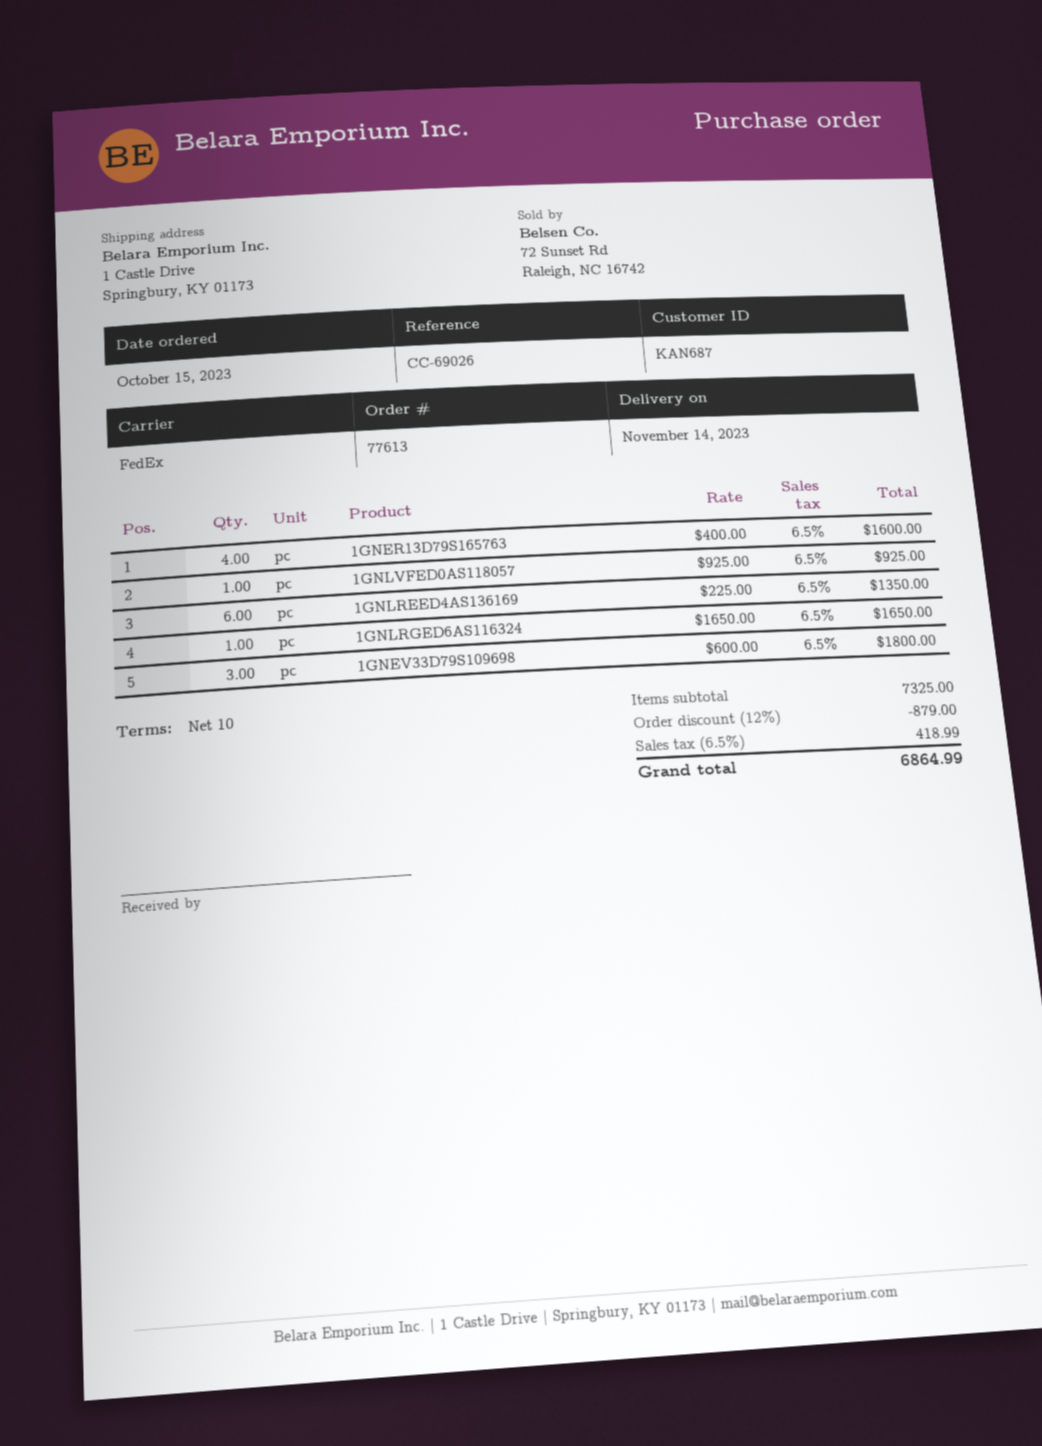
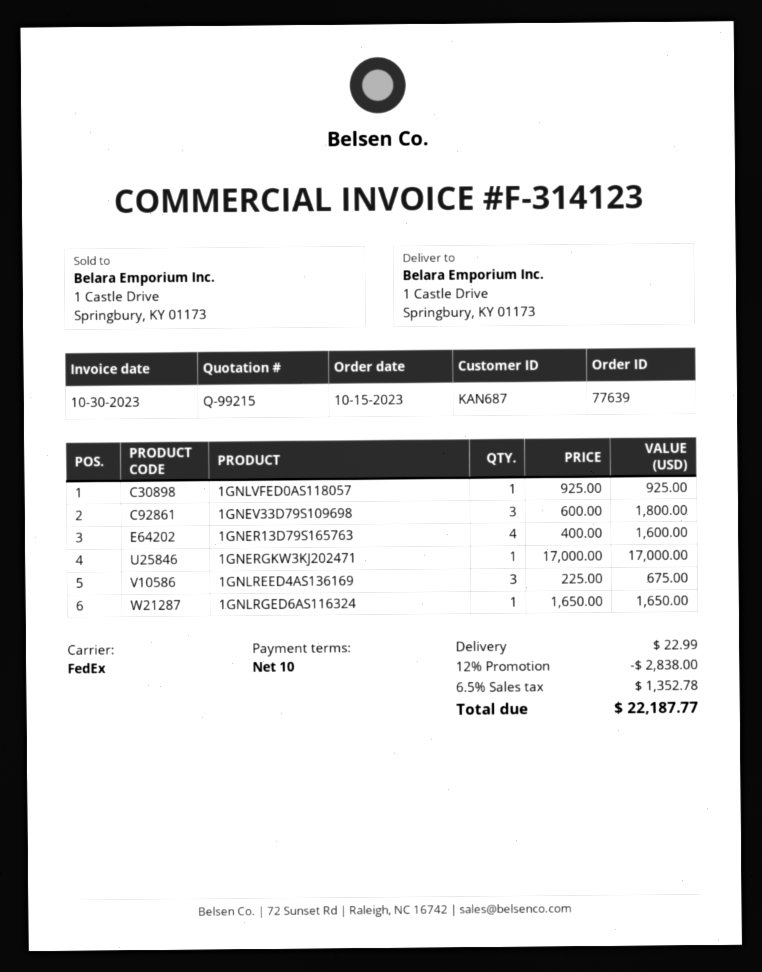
order number: 77613 -> 77639
1GNLREED4AS136169: 6 x 225.00 = 1350.00 -> 3 x 225.00 = 675.00
1GNERGKW3KJ202471: none -> 1 x 17000.00 = 17000.00
discount: 12% = 879.00 -> 12% = 2838.00
shipping: none -> 22.99
tax: 6.5% = 418.99 -> 6.5% = 1352.78
total: 6864.99 -> 22187.77

